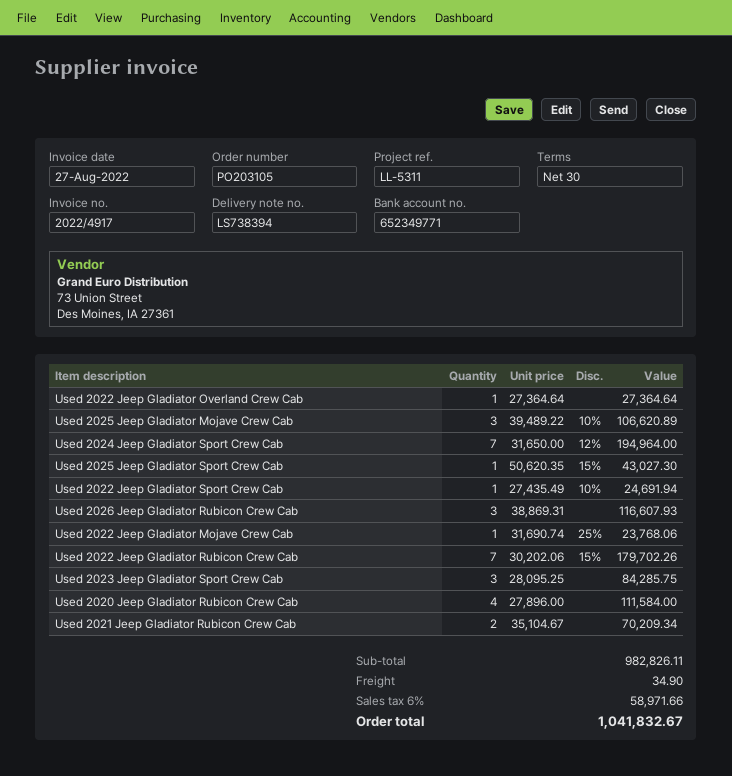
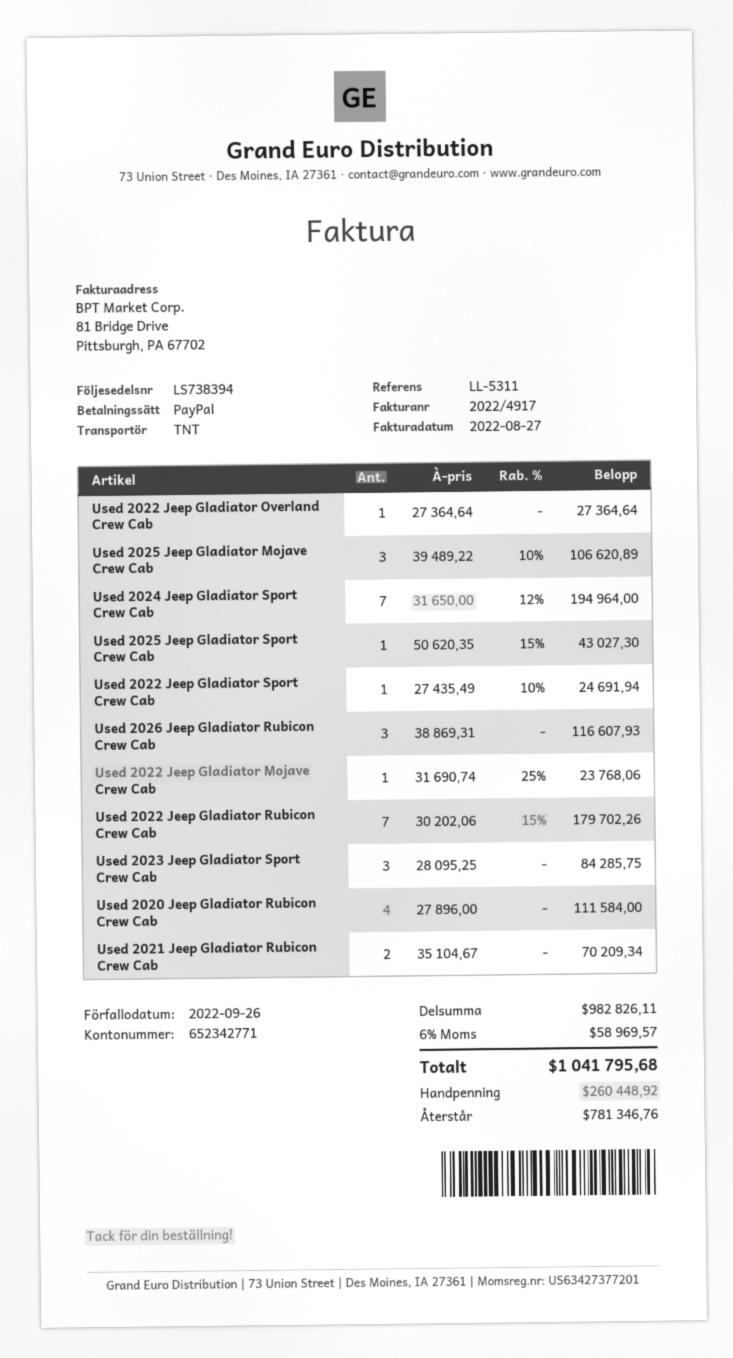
bank account: 652349771 -> 652342771
shipping: 34.90 -> none
tax: 6% = 58971.66 -> 6% = 58969.57
total: 1041832.67 -> 1041795.68

